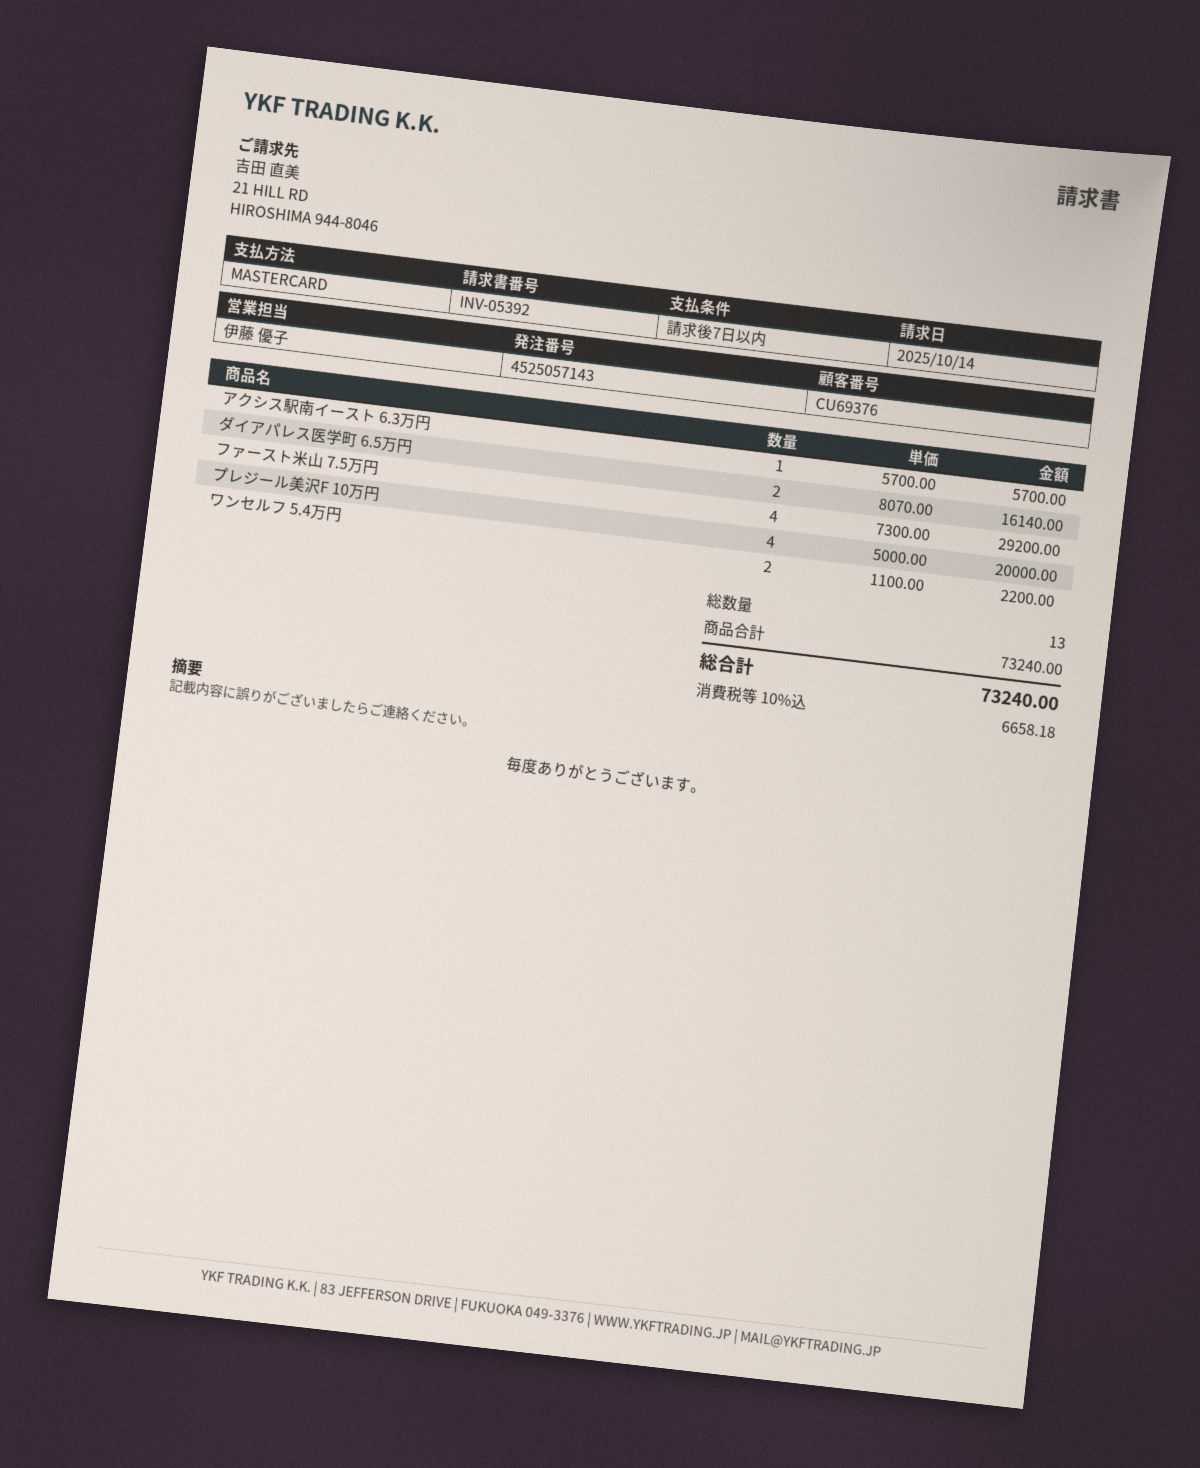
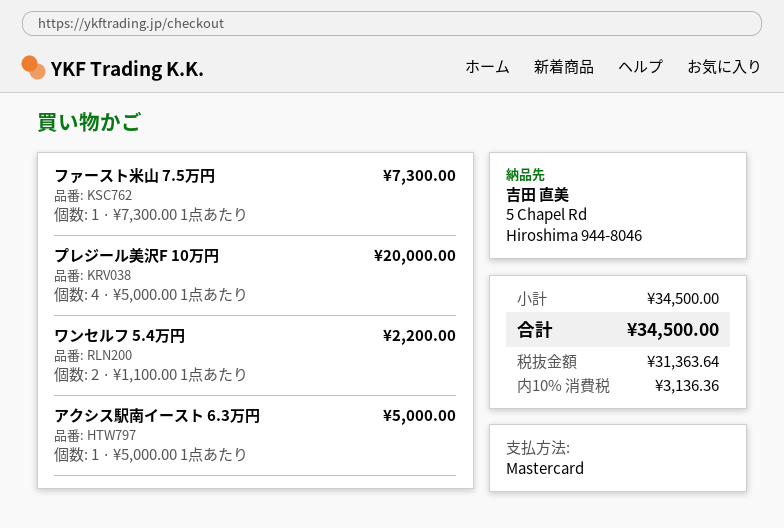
アクシス駅南イースト 6.3万円: 1 x 5700.00 = 5700.00 -> 1 x 5000.00 = 5000.00
ダイアパレス医学町 6.5万円: 2 x 8070.00 = 16140.00 -> none
ファースト米山 7.5万円: 4 x 7300.00 = 29200.00 -> 1 x 7300.00 = 7300.00
subtotal: 73240.00 -> 34500.00
tax: 10% = 6658.18 -> 10% = 3136.36
total: 73240.00 -> 34500.00

